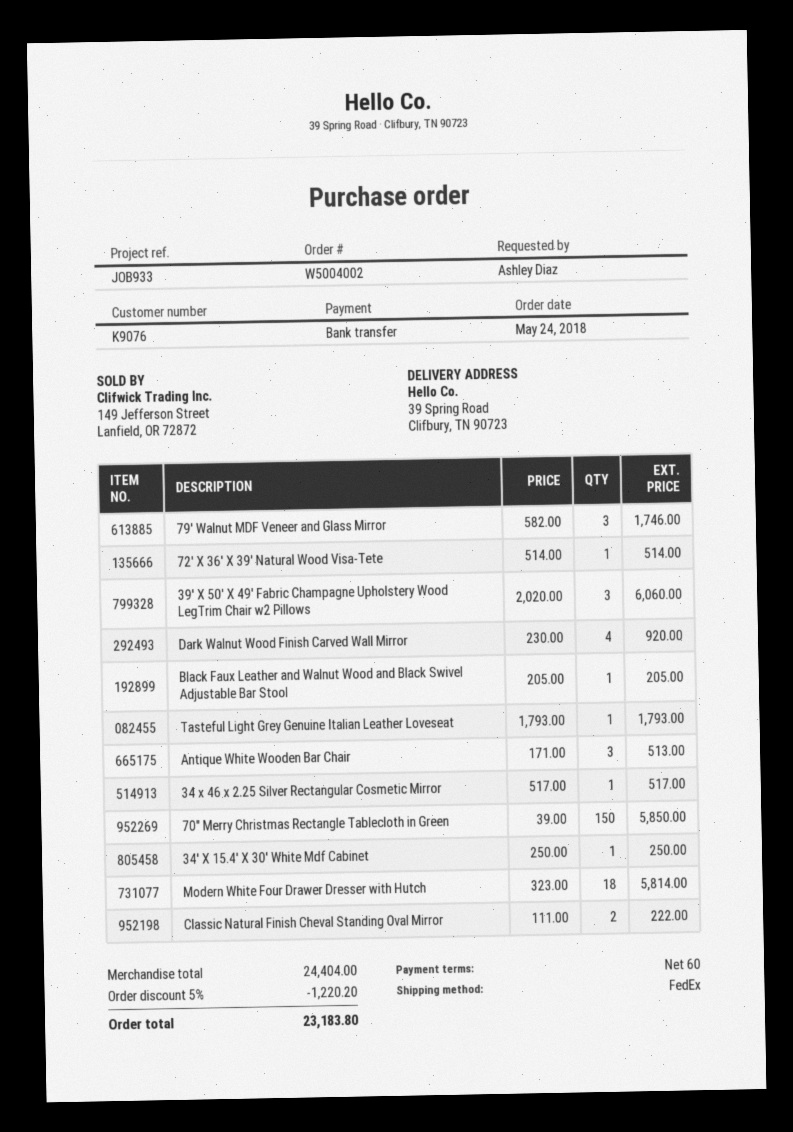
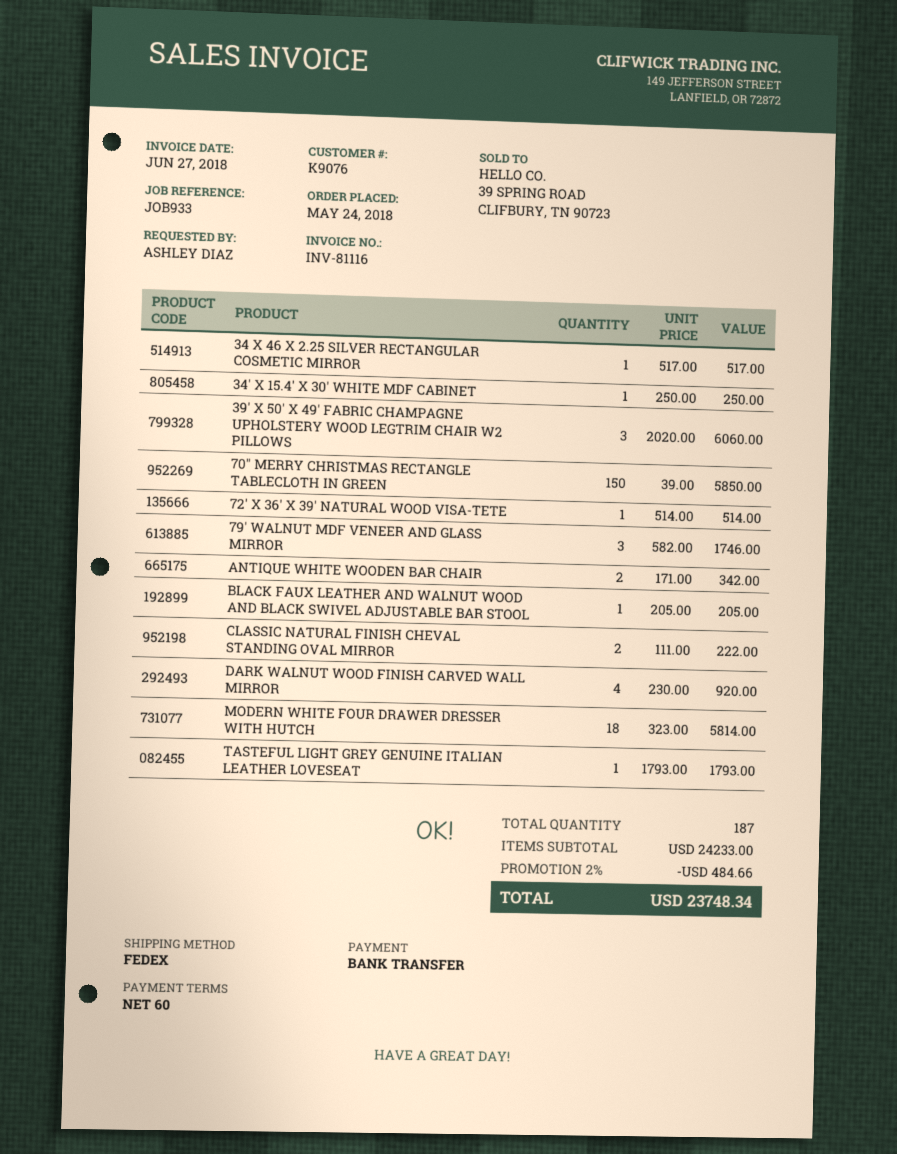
Antique White Wooden Bar Chair: 3 x 171.00 = 513.00 -> 2 x 171.00 = 342.00
subtotal: 24404.00 -> 24233.00
discount: 5% = 1220.20 -> 2% = 484.66
total: 23183.80 -> 23748.34

